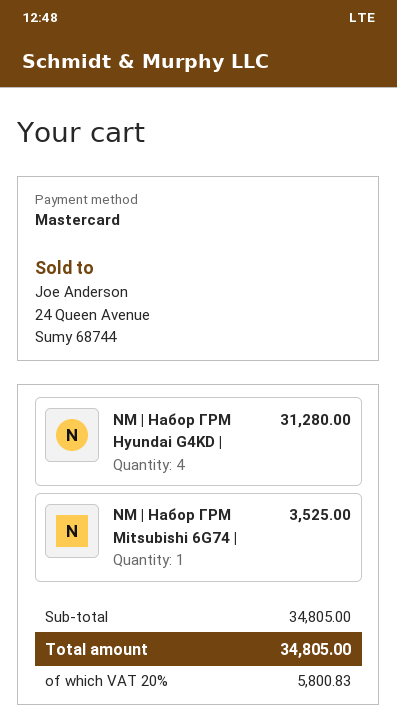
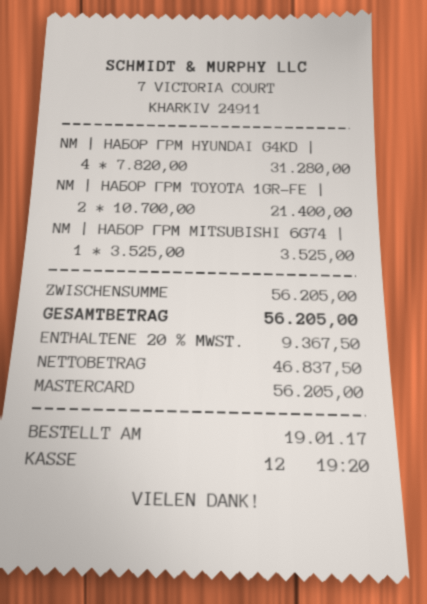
NM | НАБОР ГРМ TOYOTA 1GR-FE |: none -> 2 for 21400.00
subtotal: 34805.00 -> 56205.00
tax: 20% = 5800.83 -> 20% = 9367.50
total: 34805.00 -> 56205.00

